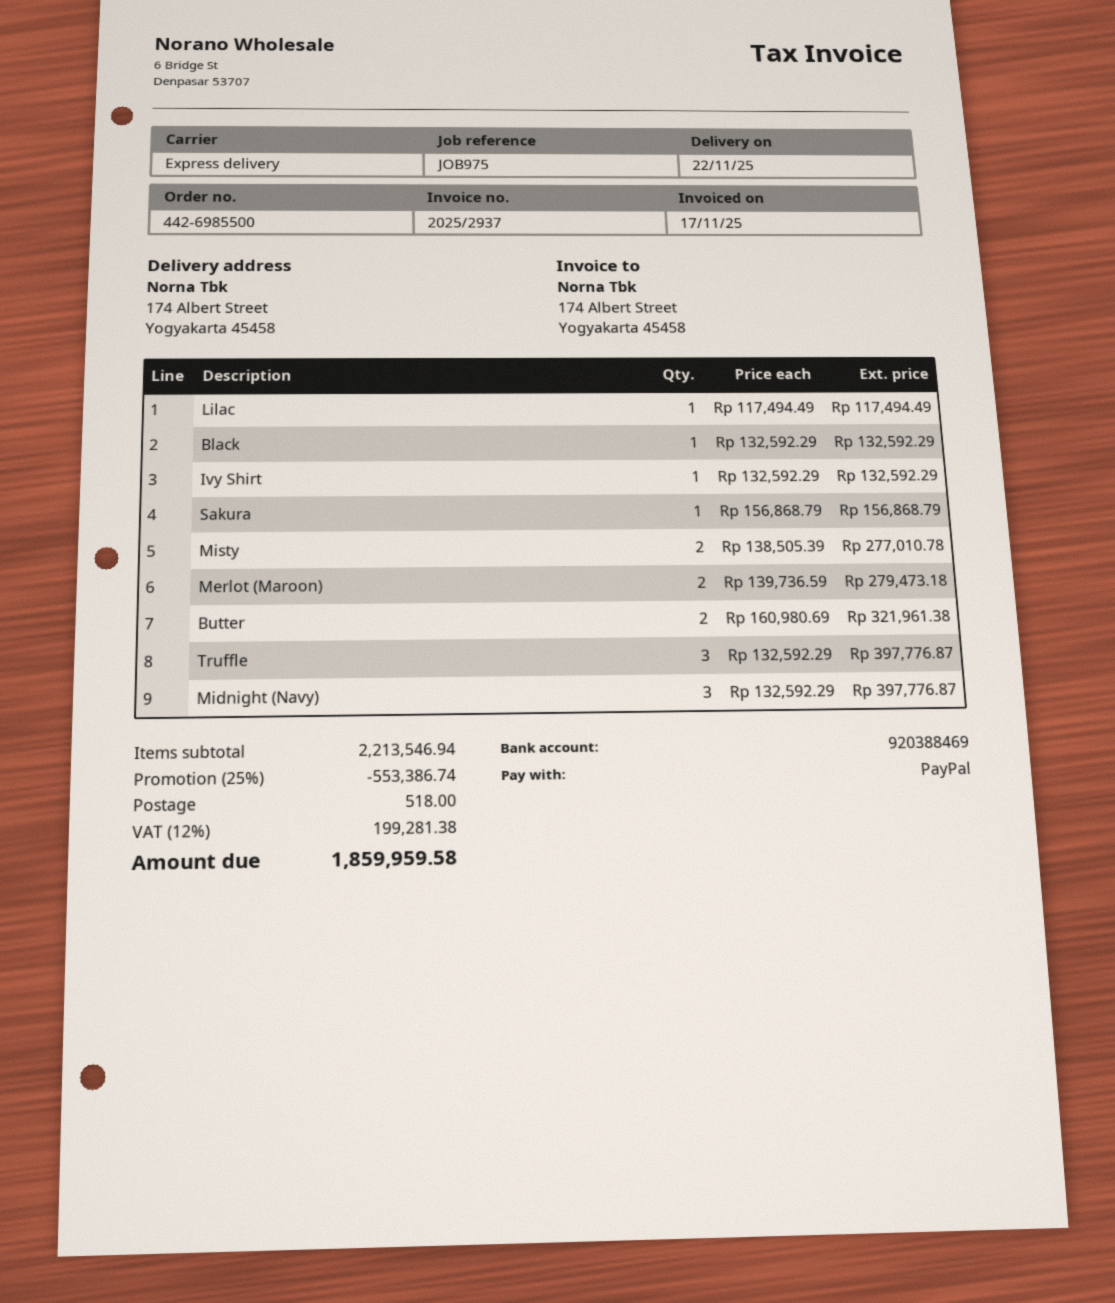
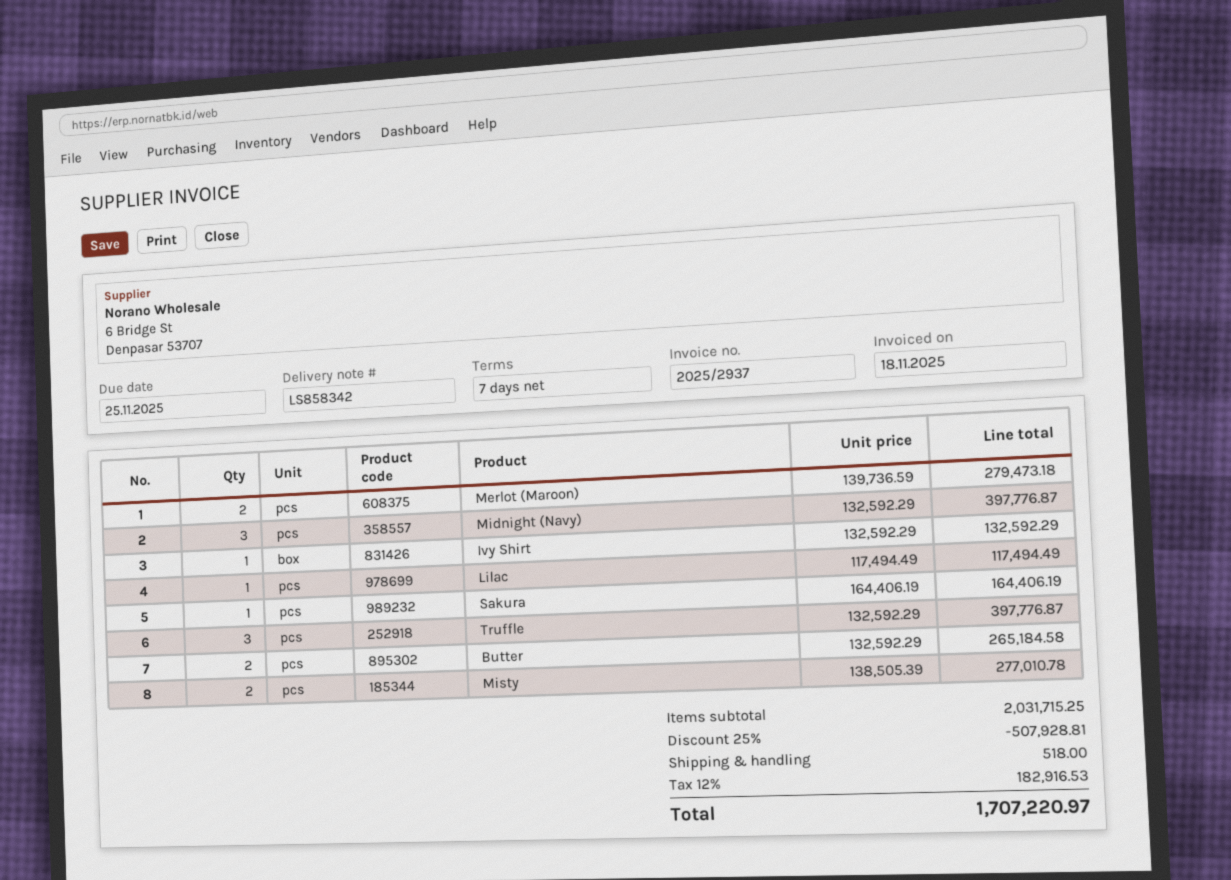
invoice date: 2025-11-17 -> 2025-11-18
Black: 1 x 132592.29 = 132592.29 -> none
Sakura: 1 x 156868.79 = 156868.79 -> 1 x 164406.19 = 164406.19
Butter: 2 x 160980.69 = 321961.38 -> 2 x 132592.29 = 265184.58
subtotal: 2213546.94 -> 2031715.25
discount: 25% = 553386.74 -> 25% = 507928.81
tax: 12% = 199281.38 -> 12% = 182916.53
total: 1859959.58 -> 1707220.97

